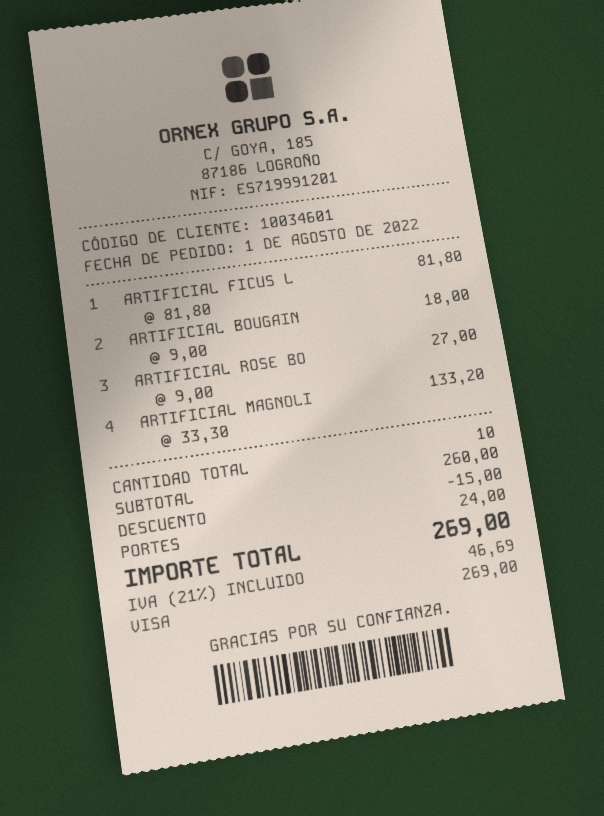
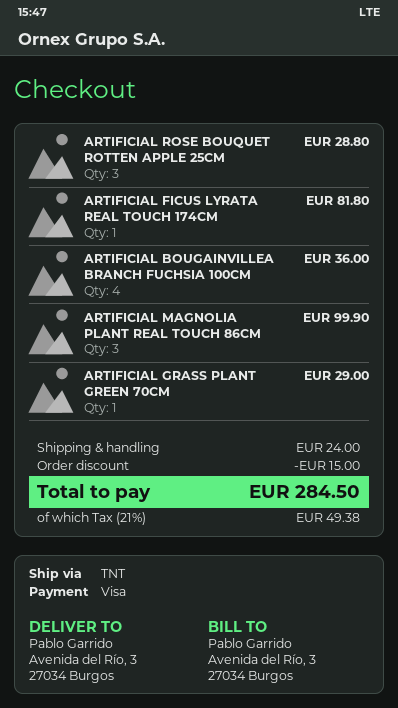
ARTIFICIAL BOUGAIN: 2 for 18.00 -> 4 for 36.00
ARTIFICIAL ROSE BO: 3 for 27.00 -> 3 for 28.80
ARTIFICIAL MAGNOLI: 4 for 133.20 -> 3 for 99.90
ARTIFICIAL GRASS PLANT GREEN 70CM: none -> 1 for 29.00
tax: 21% = 46.69 -> 21% = 49.38
total: 269.00 -> 284.50

